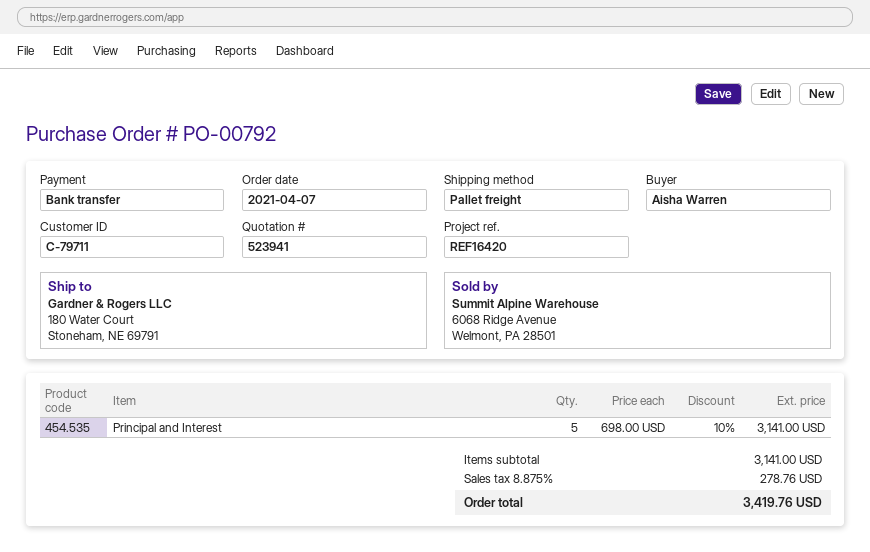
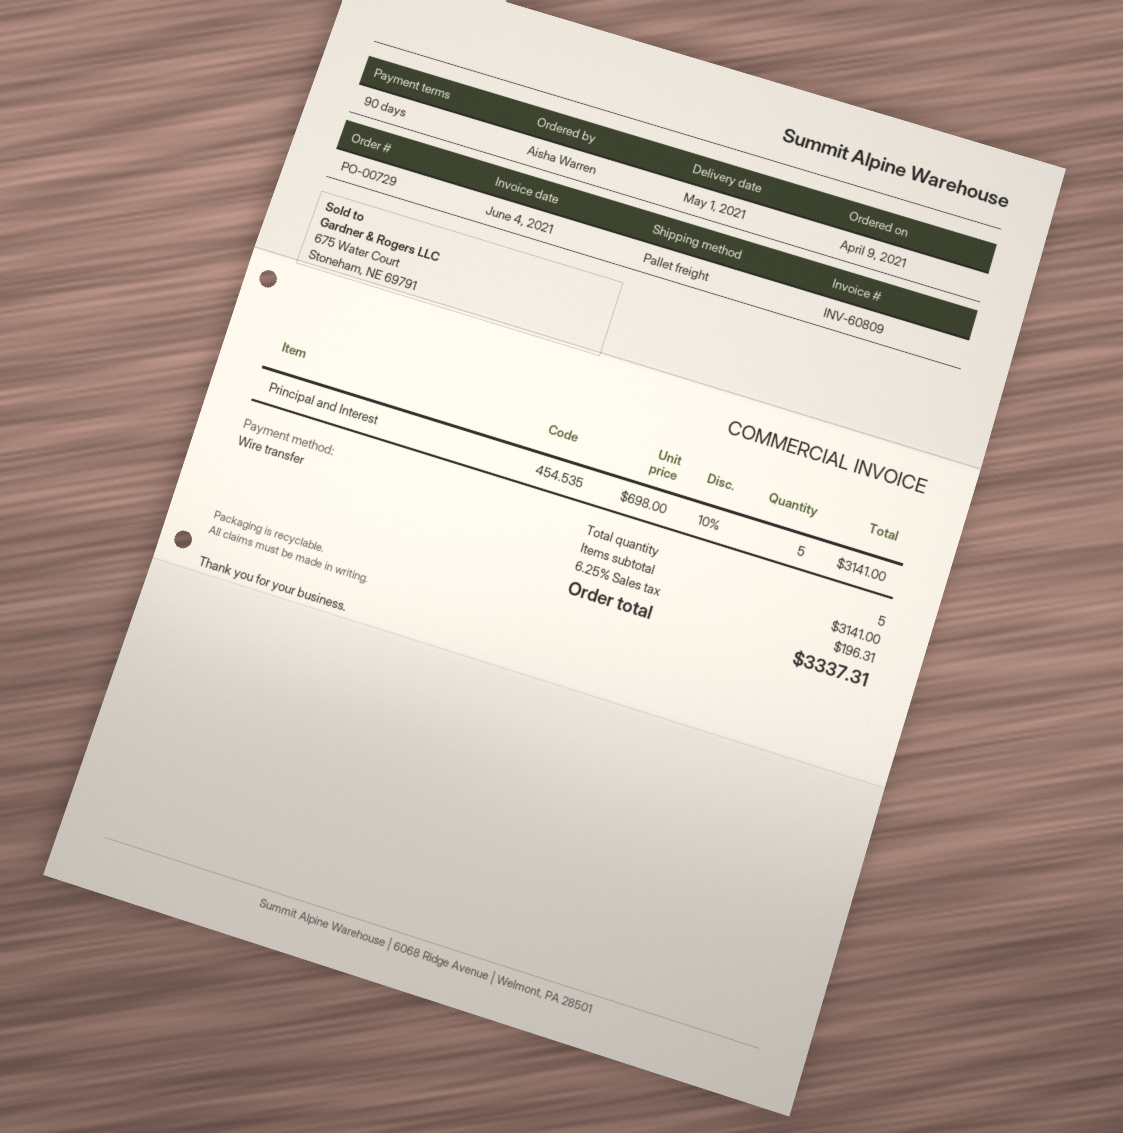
order number: PO-00792 -> PO-00729
order date: 2021-04-07 -> 2021-04-09
tax: 8.875% = 278.76 -> 6.25% = 196.31
total: 3419.76 -> 3337.31

